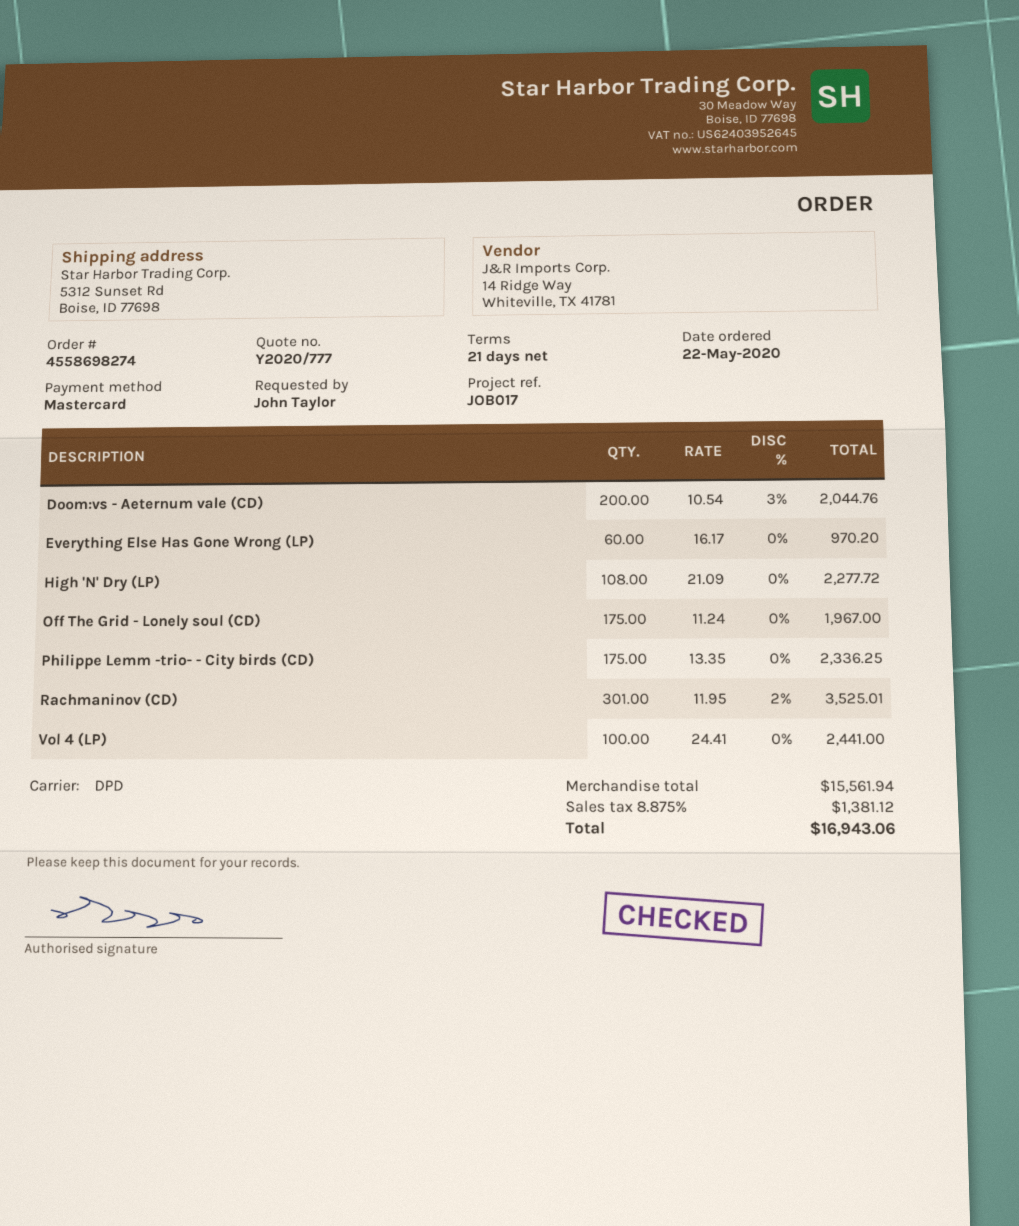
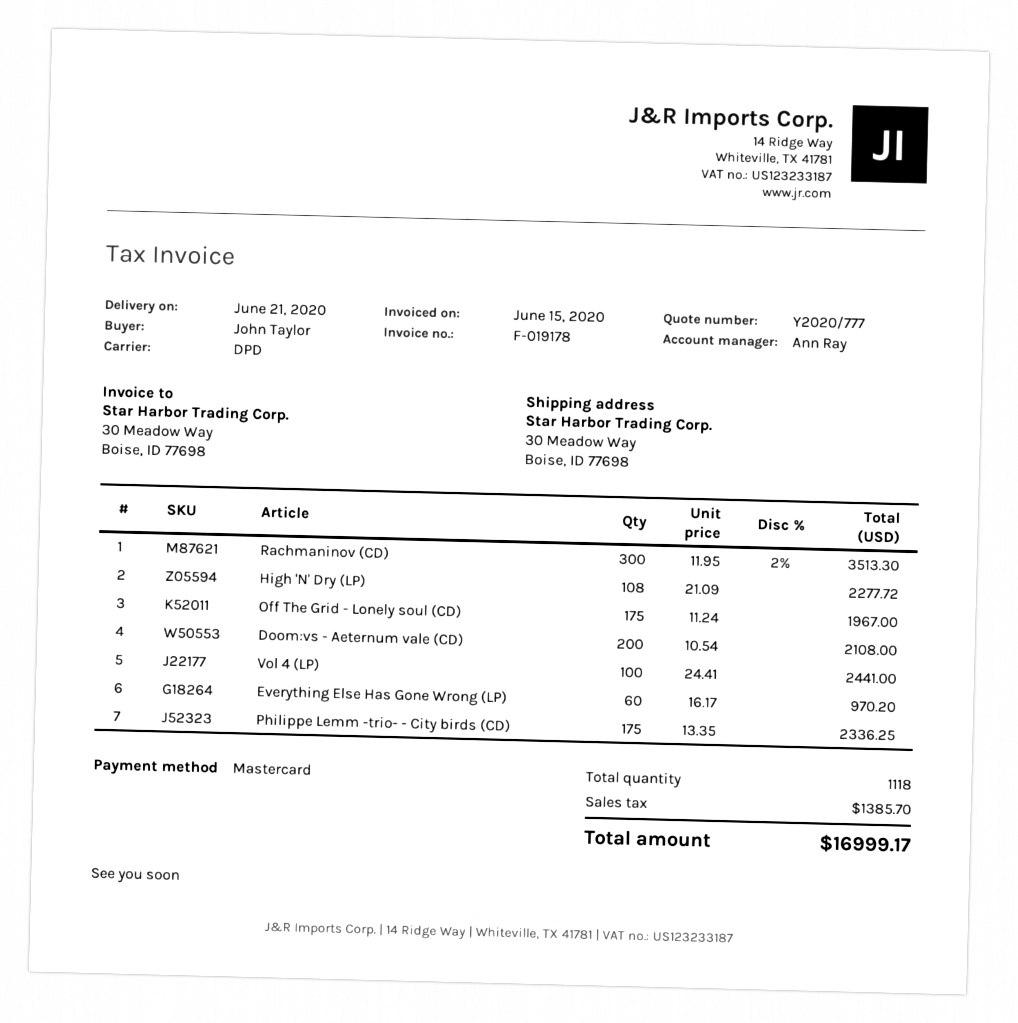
ship to: 5312 Sunset Rd, Boise, ID 77698 -> 30 Meadow Way, Boise, ID 77698
Doom:vs - Aeternum vale (CD): 200 x 10.54 - 3% = 2044.76 -> 200 x 10.54 = 2108.00
Rachmaninov (CD): 301 x 11.95 - 2% = 3525.01 -> 300 x 11.95 - 2% = 3513.30
tax: 1381.12 -> 1385.70
total: 16943.06 -> 16999.17

